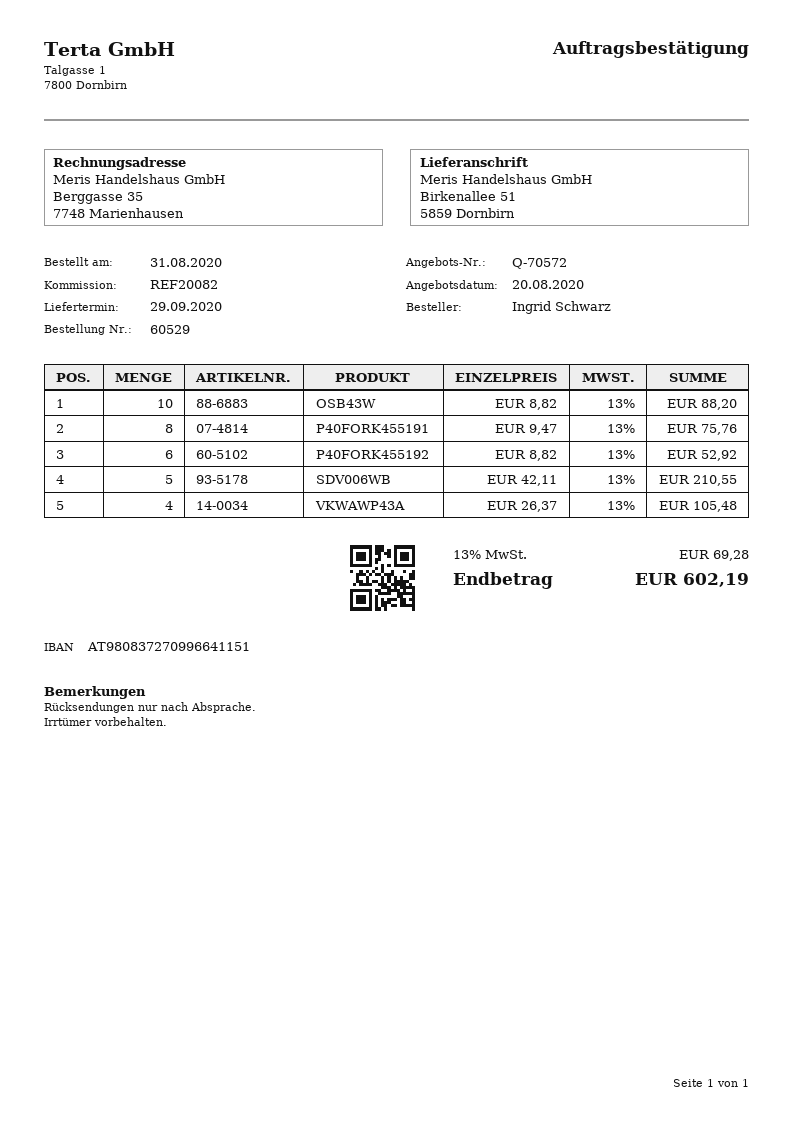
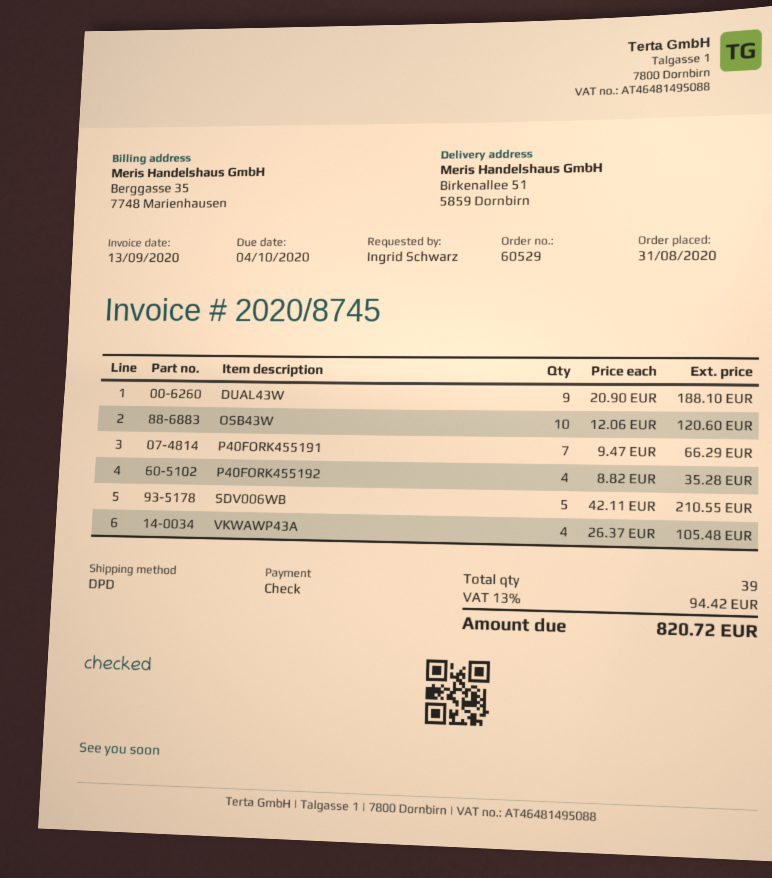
OSB43W: 10 x 8.82 = 88.20 -> 10 x 12.06 = 120.60
P40FORK455191: 8 x 9.47 = 75.76 -> 7 x 9.47 = 66.29
P40FORK455192: 6 x 8.82 = 52.92 -> 4 x 8.82 = 35.28
DUAL43W: none -> 9 x 20.90 = 188.10
tax: 13% = 69.28 -> 13% = 94.42
total: 602.19 -> 820.72

